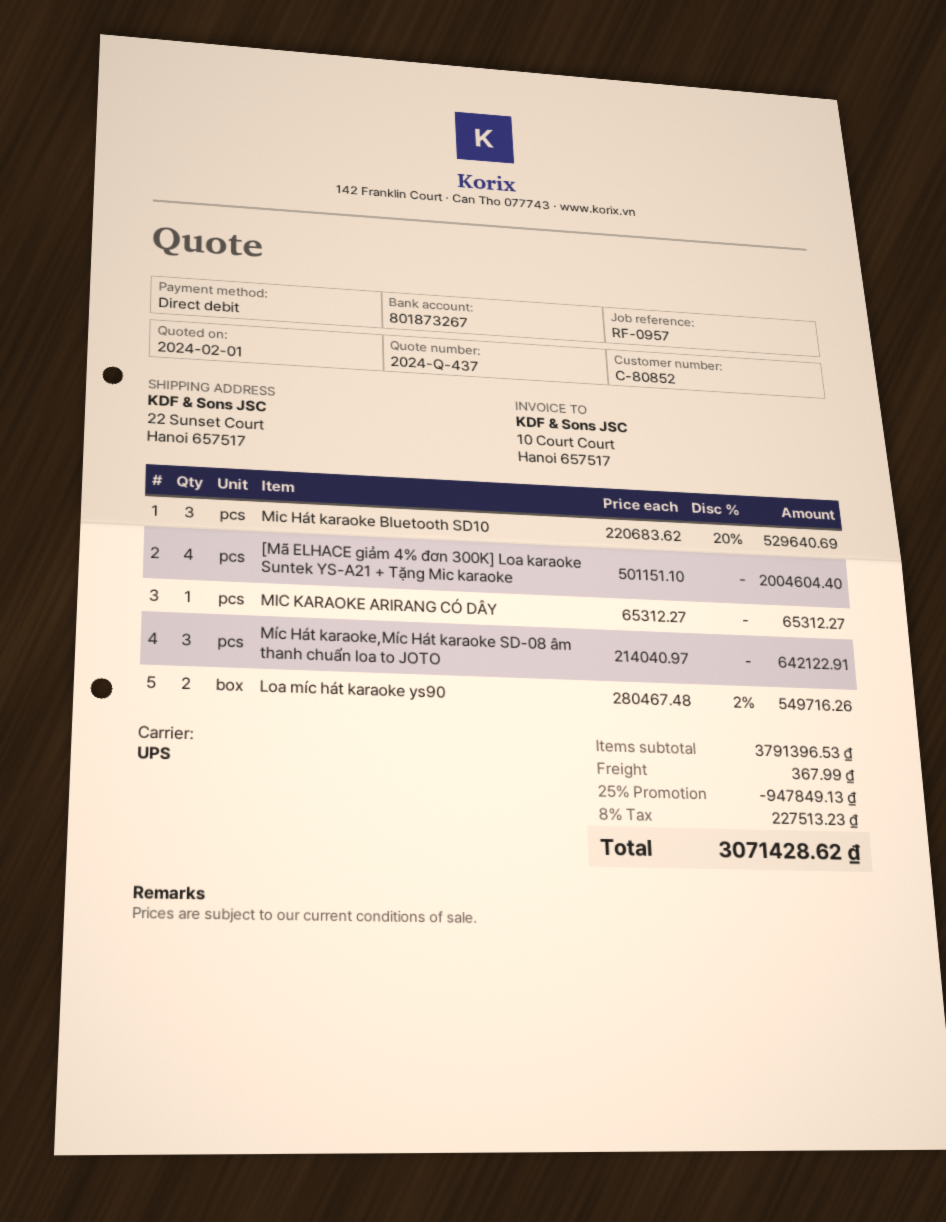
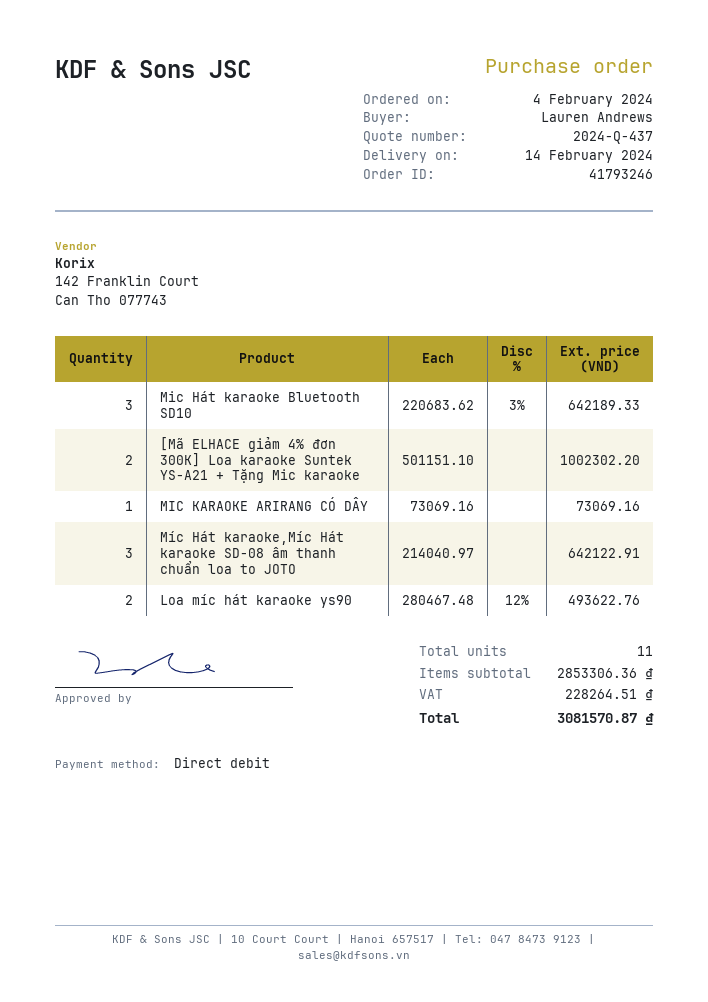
Mic Hát karaoke Bluetooth SD10: 3 x 220683.62 - 20% = 529640.69 -> 3 x 220683.62 - 3% = 642189.33
[Mã ELHACE giảm 4% đơn 300K] Loa karaoke Suntek YS-A21 + Tặng Mic karaoke: 4 x 501151.10 = 2004604.40 -> 2 x 501151.10 = 1002302.20
MIC KARAOKE ARIRANG CÓ DÂY: 1 x 65312.27 = 65312.27 -> 1 x 73069.16 = 73069.16
Loa míc hát karaoke ys90: 2 x 280467.48 - 2% = 549716.26 -> 2 x 280467.48 - 12% = 493622.76
subtotal: 3791396.53 -> 2853306.36
discount: 25% = 947849.13 -> none
shipping: 367.99 -> none
tax: 227513.23 -> 228264.51
total: 3071428.62 -> 3081570.87

